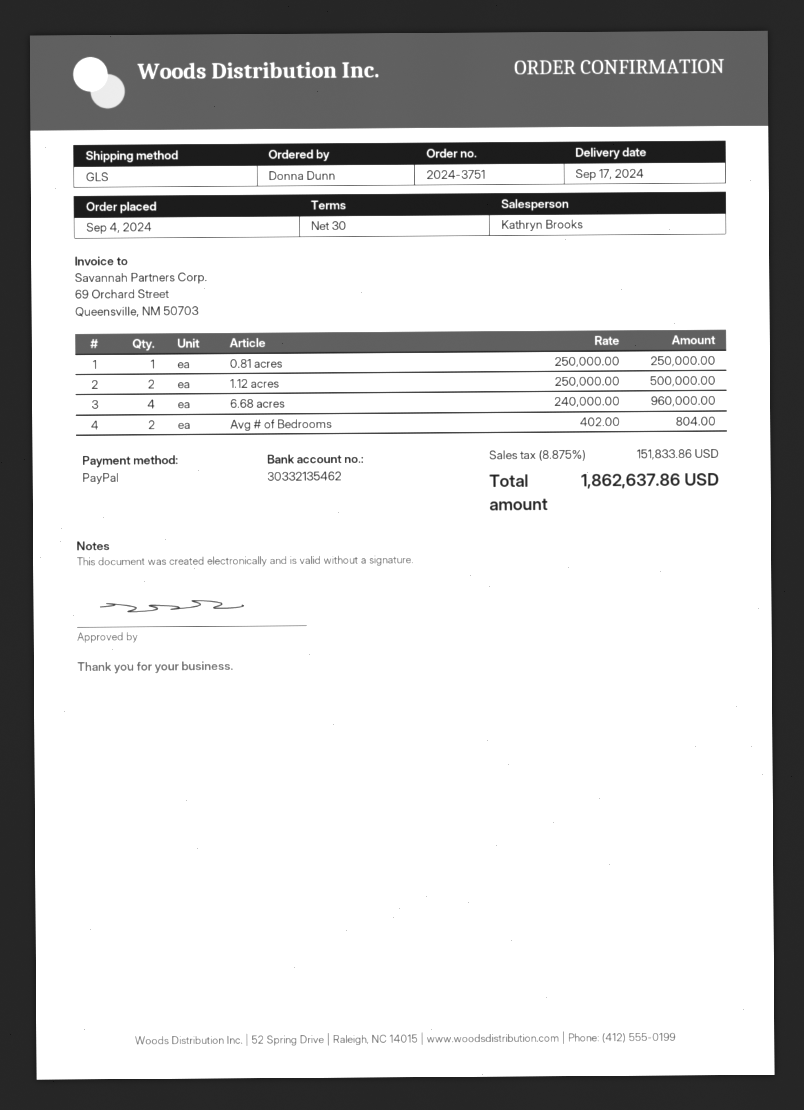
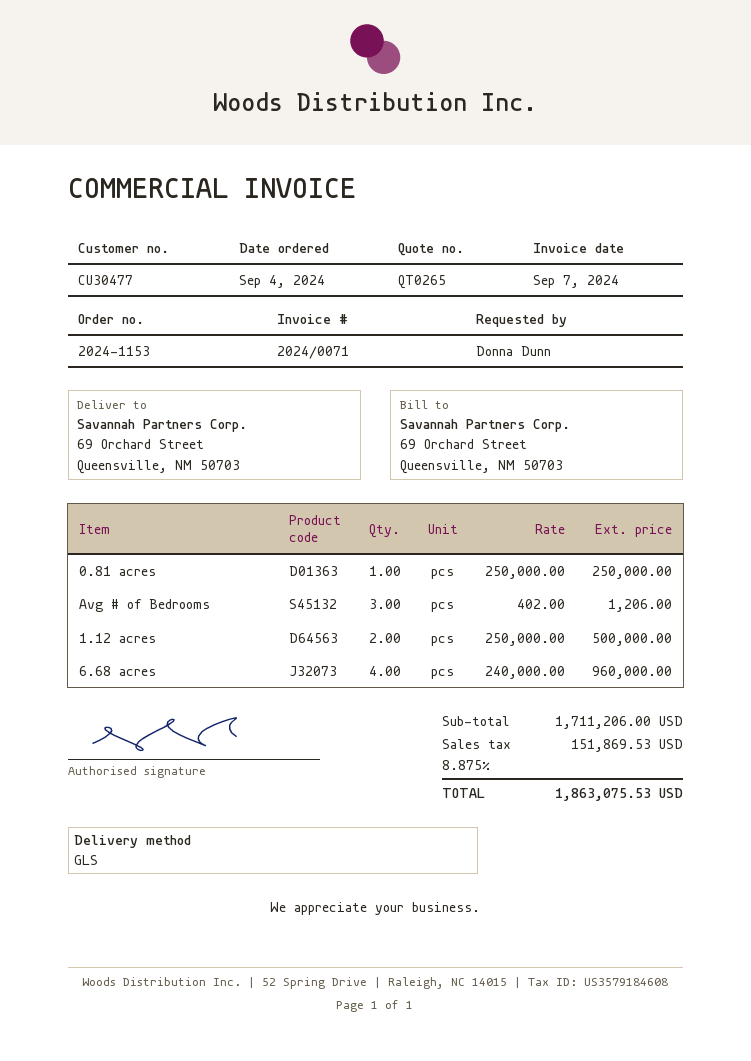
order number: 2024-3751 -> 2024-1153
Avg # of Bedrooms: 2 x 402.00 = 804.00 -> 3 x 402.00 = 1206.00
tax: 8.875% = 151833.86 -> 8.875% = 151869.53
total: 1862637.86 -> 1863075.53

